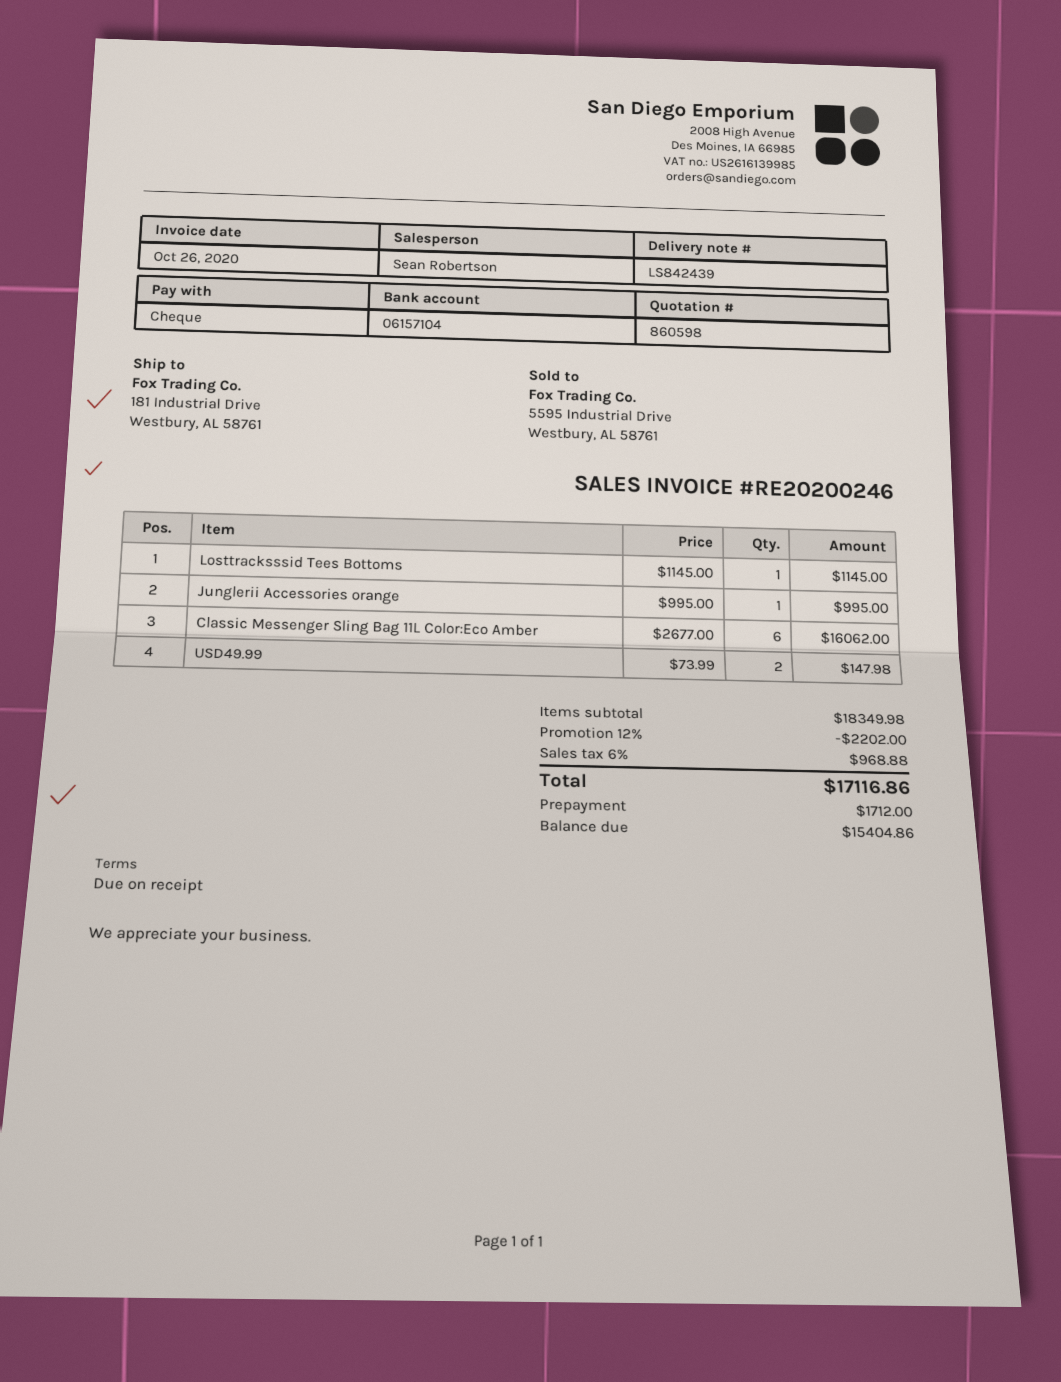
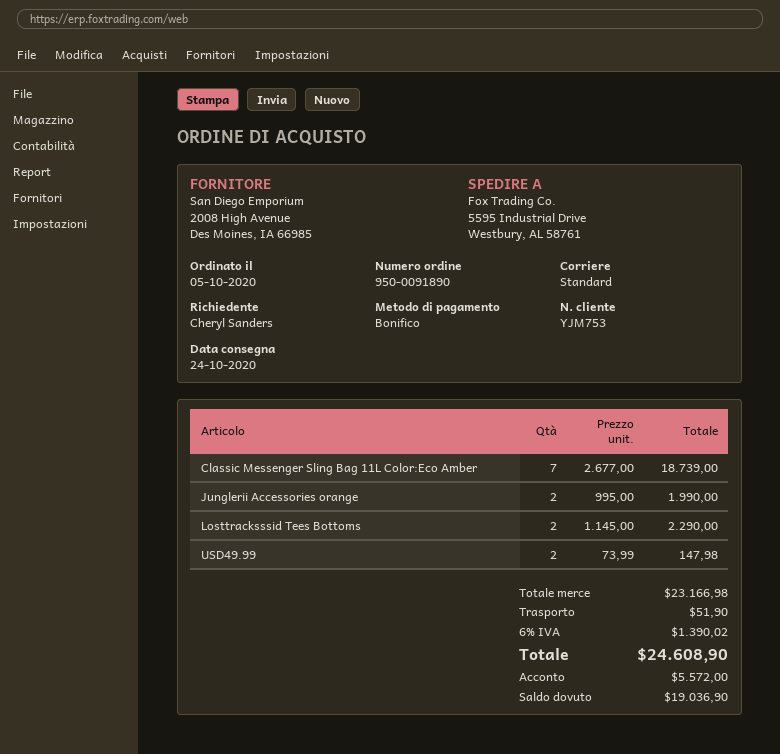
payment method: cheque -> bank transfer
ship to: 181 Industrial Drive, Westbury, AL 58761 -> 5595 Industrial Drive, Westbury, AL 58761
Losttracksssid Tees Bottoms: 1 x 1145.00 = 1145.00 -> 2 x 1145.00 = 2290.00
Junglerii Accessories orange: 1 x 995.00 = 995.00 -> 2 x 995.00 = 1990.00
Classic Messenger Sling Bag 11L Color:Eco Amber: 6 x 2677.00 = 16062.00 -> 7 x 2677.00 = 18739.00
subtotal: 18349.98 -> 23166.98
discount: 12% = 2202.00 -> none
shipping: none -> 51.90
tax: 6% = 968.88 -> 6% = 1390.02
total: 17116.86 -> 24608.90
deposit: 1712.00 -> 5572.00
balance: 15404.86 -> 19036.90

